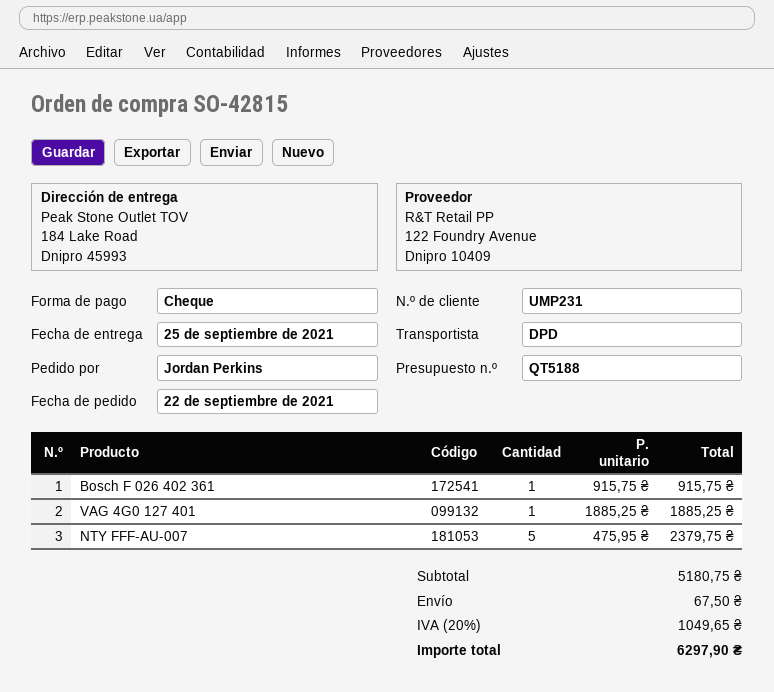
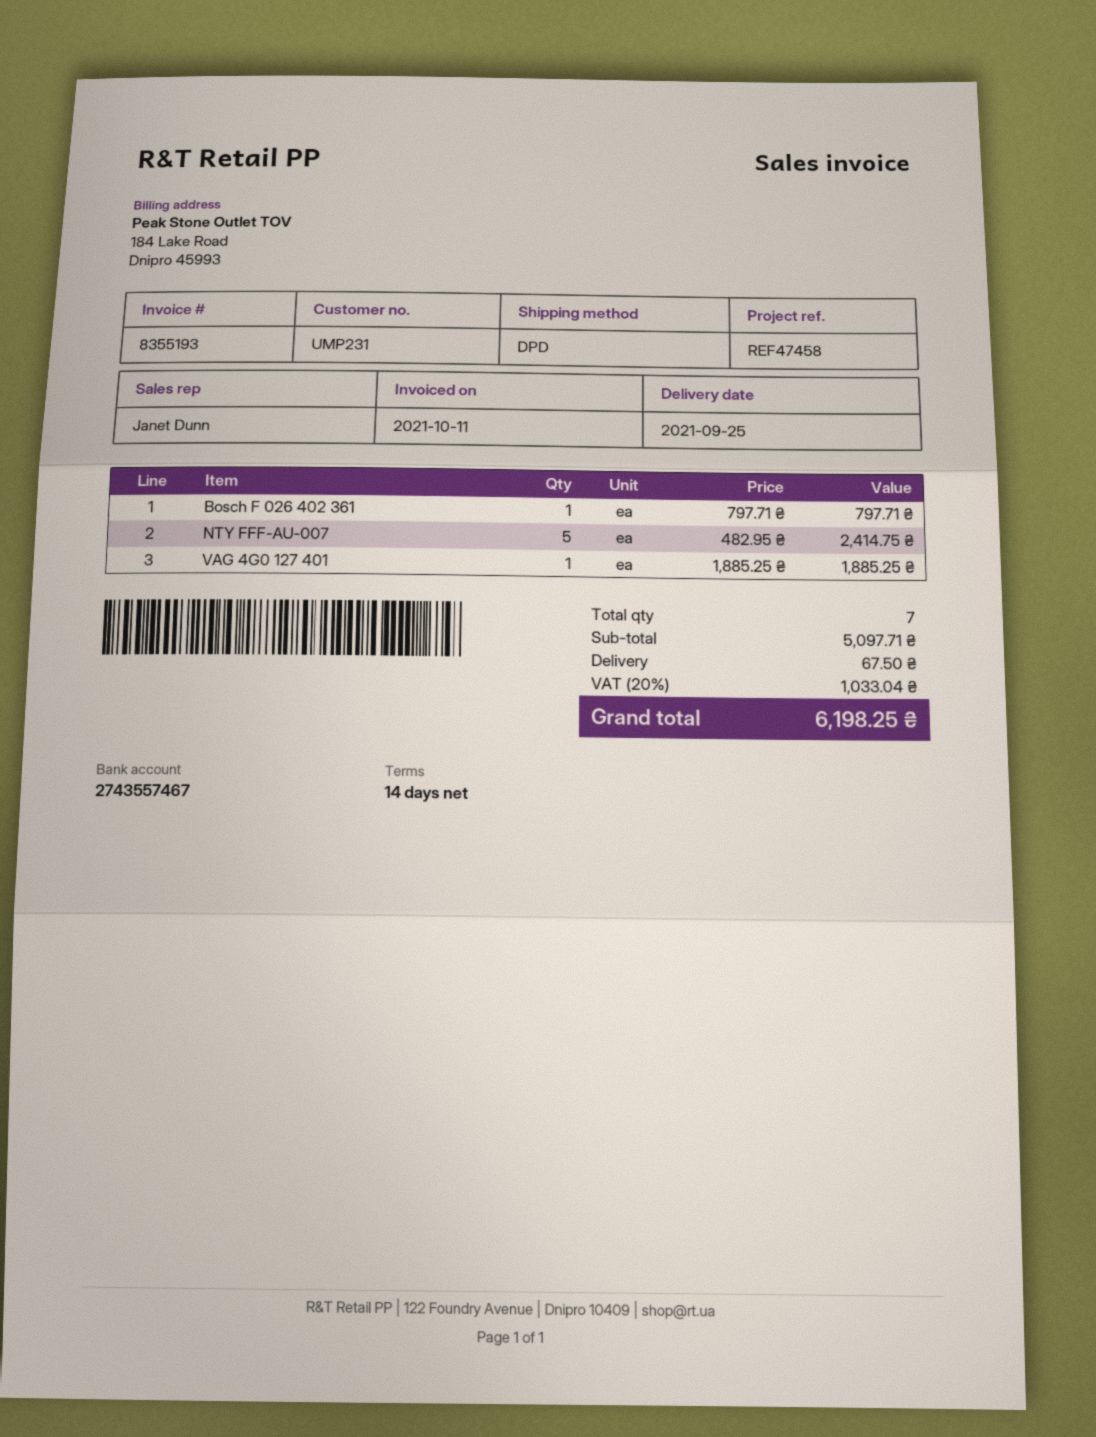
Bosch F 026 402 361: 1 x 915.75 = 915.75 -> 1 x 797.71 = 797.71
NTY FFF-AU-007: 5 x 475.95 = 2379.75 -> 5 x 482.95 = 2414.75
subtotal: 5180.75 -> 5097.71
tax: 20% = 1049.65 -> 20% = 1033.04
total: 6297.90 -> 6198.25

